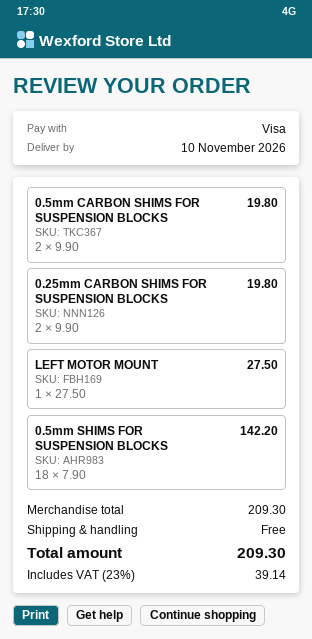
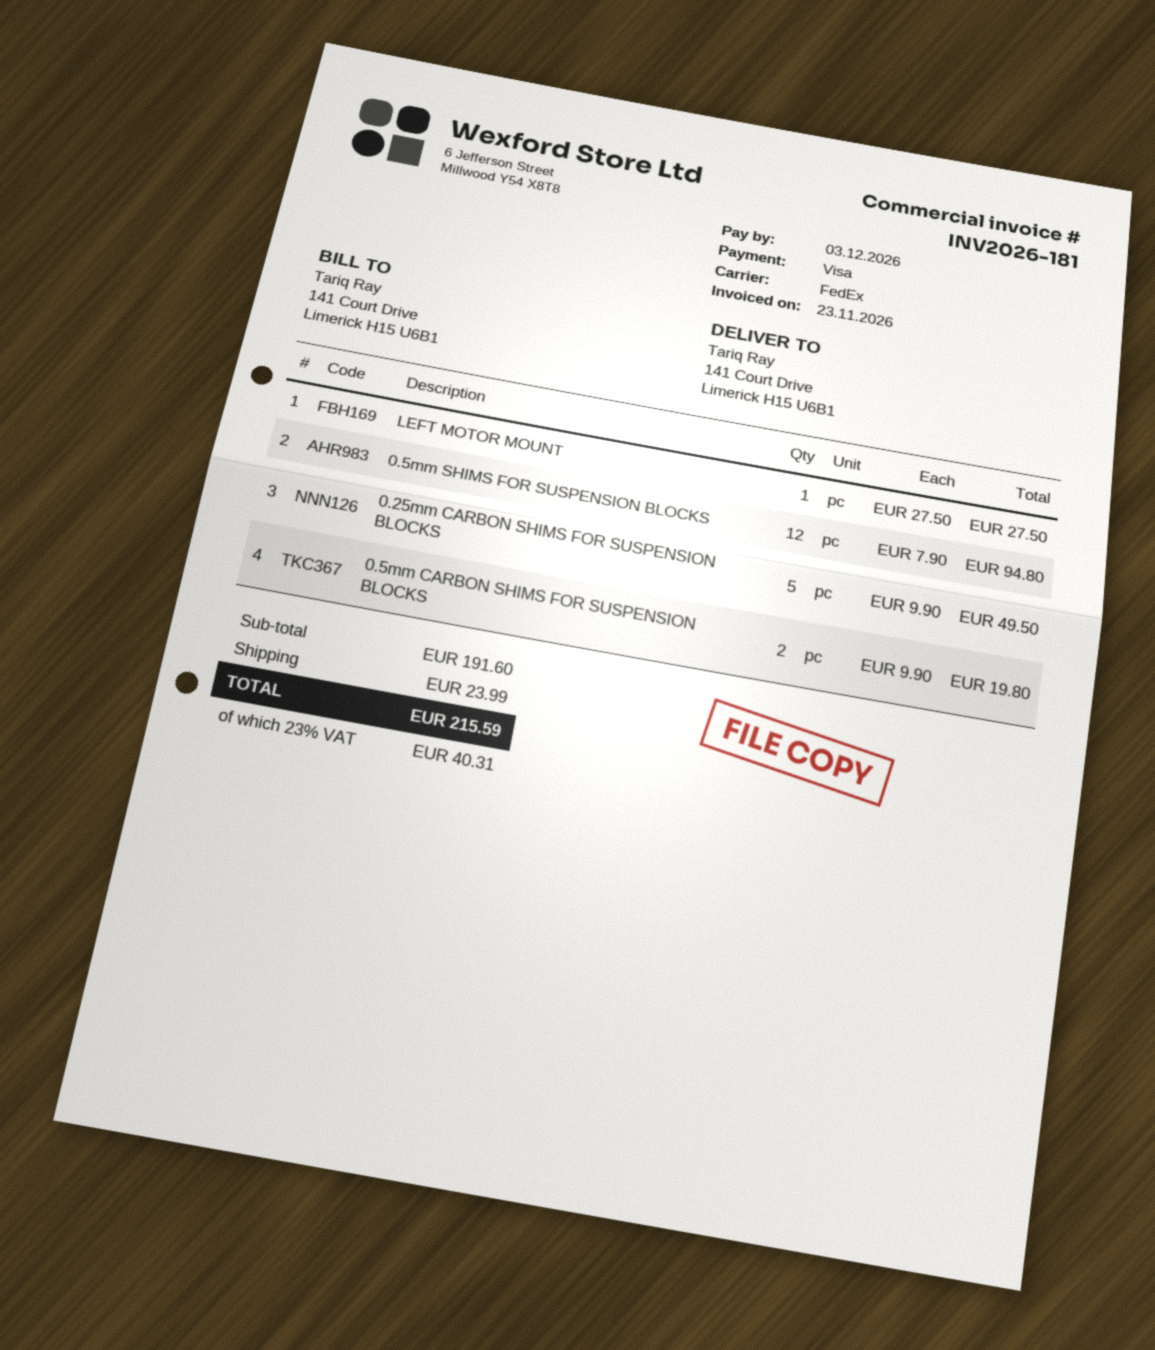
0.25mm CARBON SHIMS FOR SUSPENSION BLOCKS: 2 x 9.90 = 19.80 -> 5 x 9.90 = 49.50
0.5mm SHIMS FOR SUSPENSION BLOCKS: 18 x 7.90 = 142.20 -> 12 x 7.90 = 94.80
subtotal: 209.30 -> 191.60
shipping: 0.00 -> 23.99
tax: 23% = 39.14 -> 23% = 40.31
total: 209.30 -> 215.59

